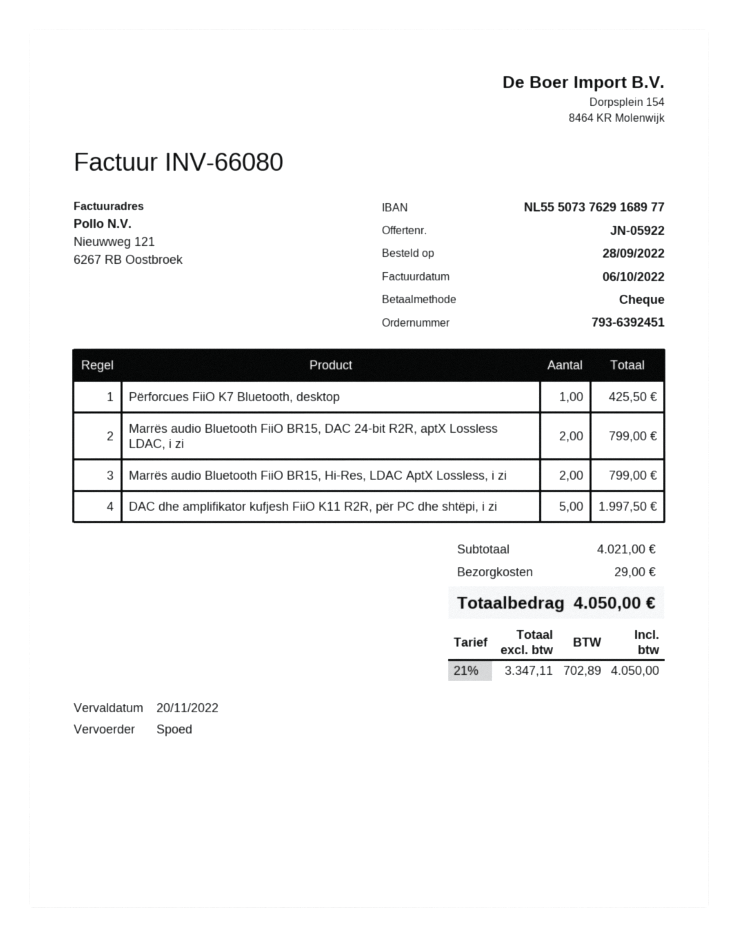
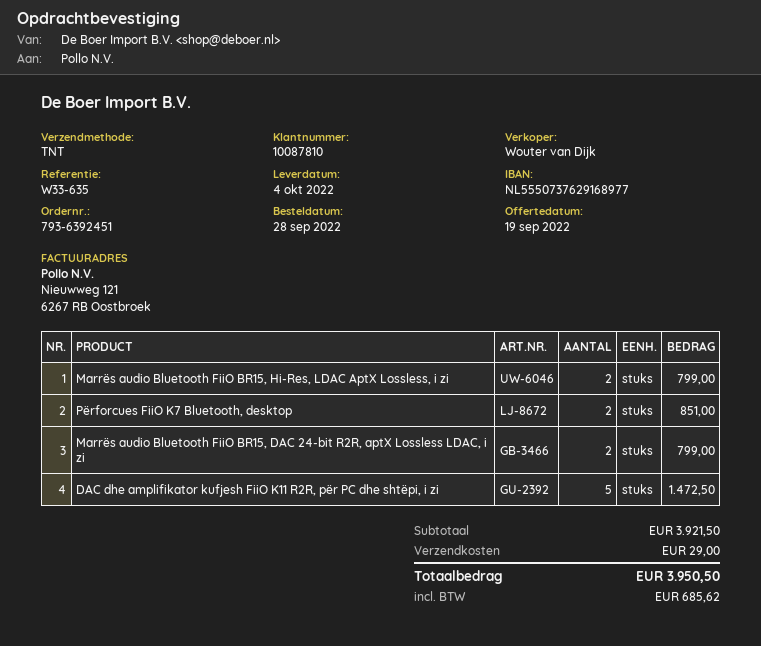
shipping method: express -> TNT
Përforcues FiiO K7 Bluetooth, desktop: 1 for 425.50 -> 2 for 851.00
DAC dhe amplifikator kufjesh FiiO K11 R2R, për PC dhe shtëpi, i zi: 5 for 1997.50 -> 5 for 1472.50
subtotal: 4021.00 -> 3921.50
tax: 702.89 -> 685.62
total: 4050.00 -> 3950.50

